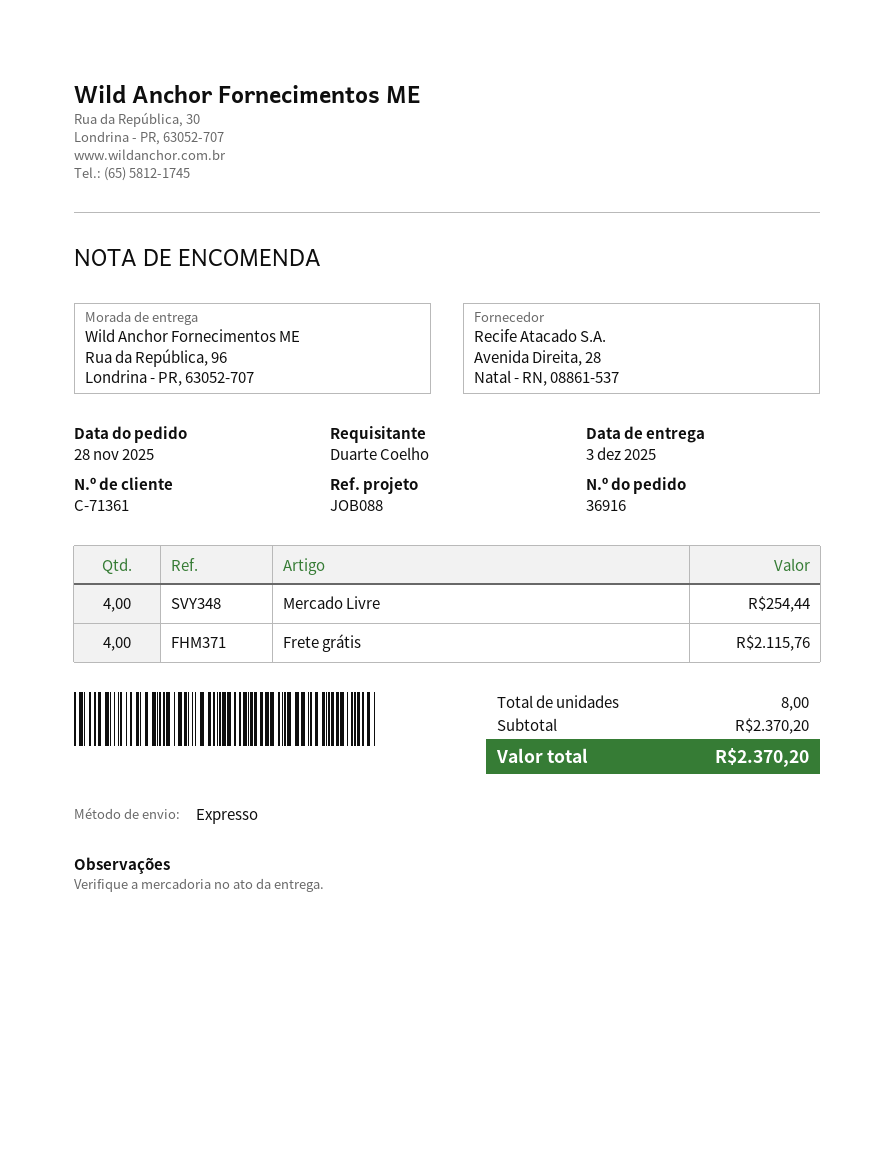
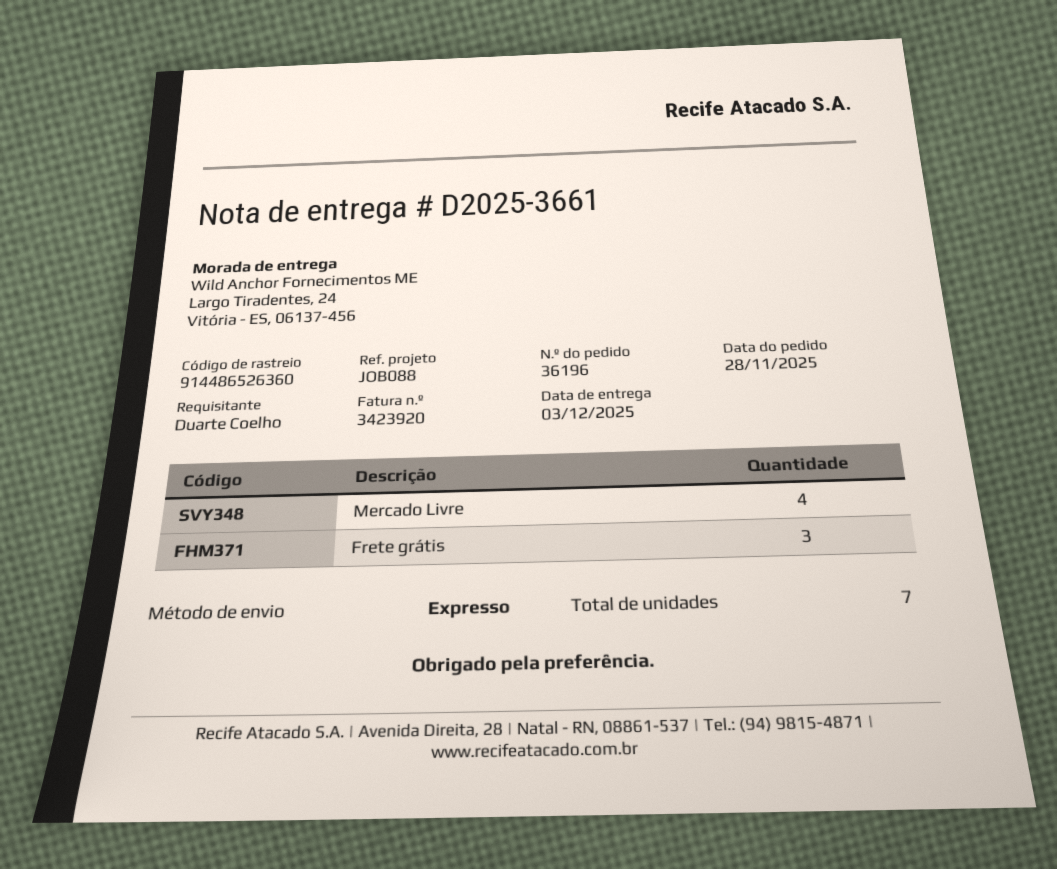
order number: 36916 -> 36196
ship to: Rua da República, 96, Londrina - PR, 63052-707 -> Largo Tiradentes, 24, Vitória - ES, 06137-456
Frete grátis: 4 -> 3
total quantity: 8 -> 7

